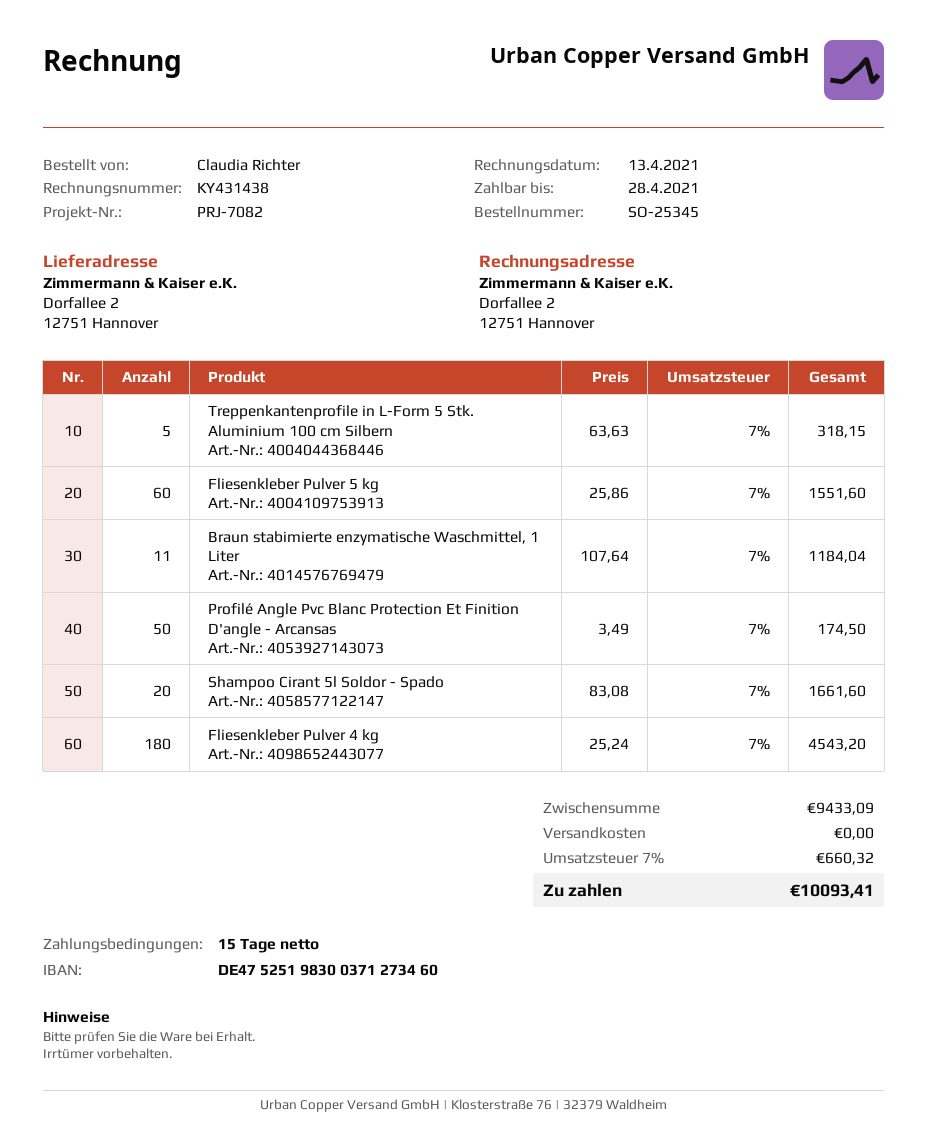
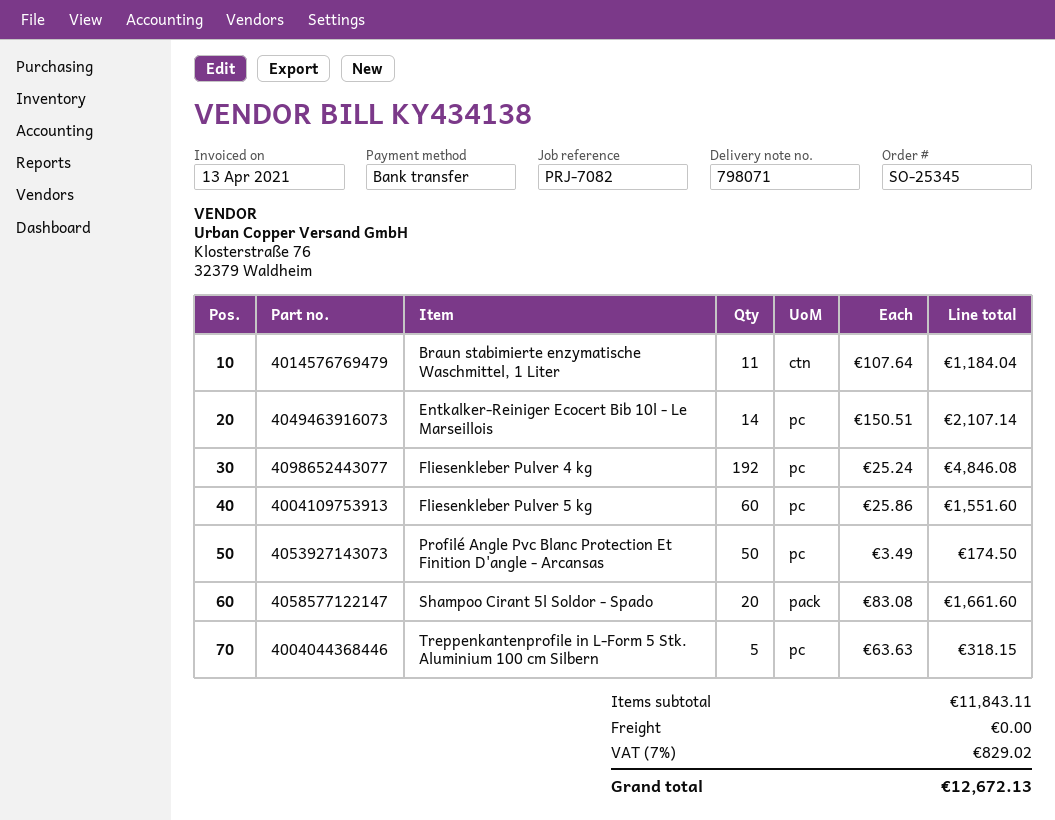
invoice number: KY431438 -> KY434138
Fliesenkleber Pulver 4 kg: 180 x 25.24 = 4543.20 -> 192 x 25.24 = 4846.08
Entkalker-Reiniger Ecocert Bib 10l - Le Marseillois: none -> 14 x 150.51 = 2107.14
subtotal: 9433.09 -> 11843.11
tax: 7% = 660.32 -> 7% = 829.02
total: 10093.41 -> 12672.13

